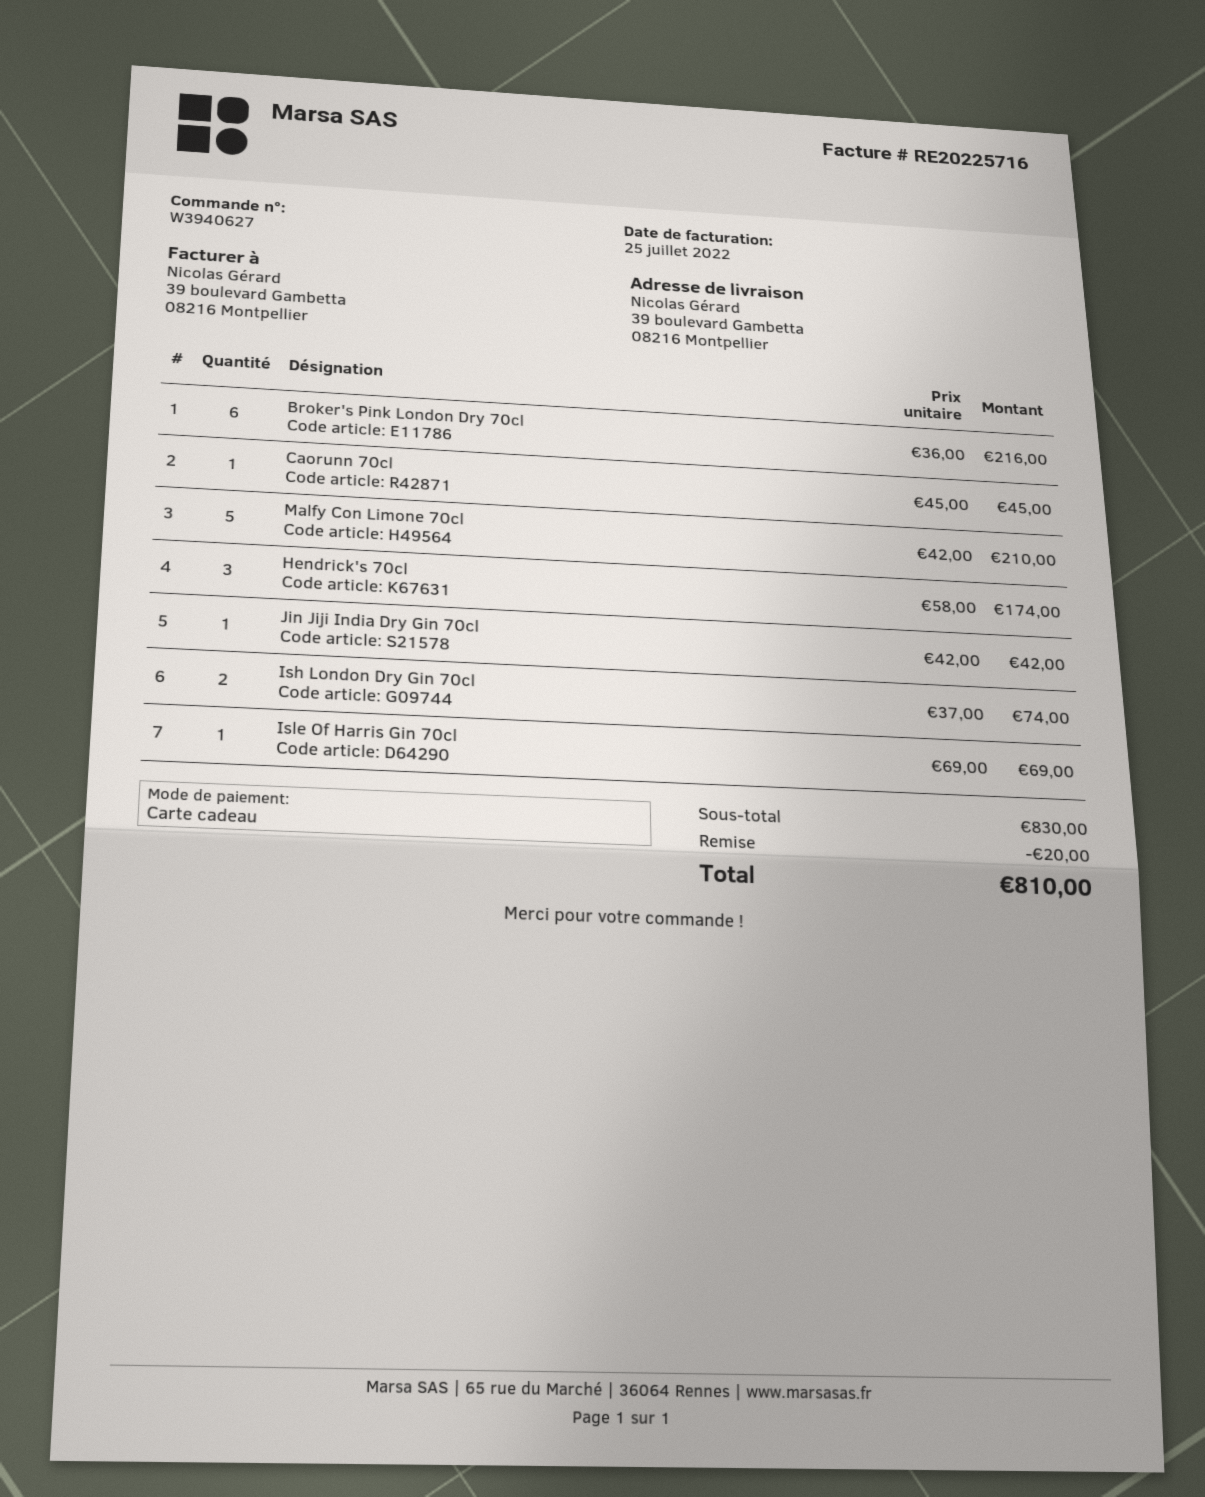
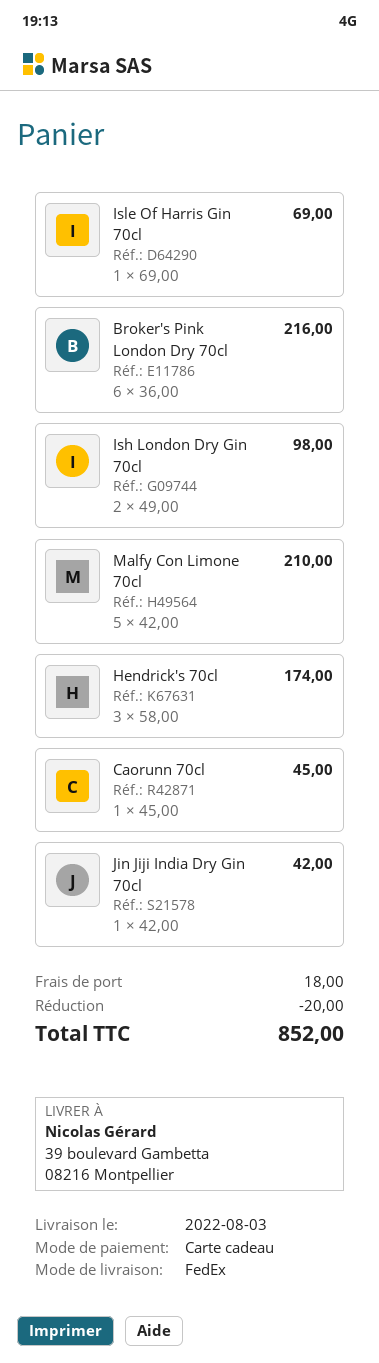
Ish London Dry Gin 70cl: 2 x 37.00 = 74.00 -> 2 x 49.00 = 98.00
shipping: none -> 18.00
total: 810.00 -> 852.00

